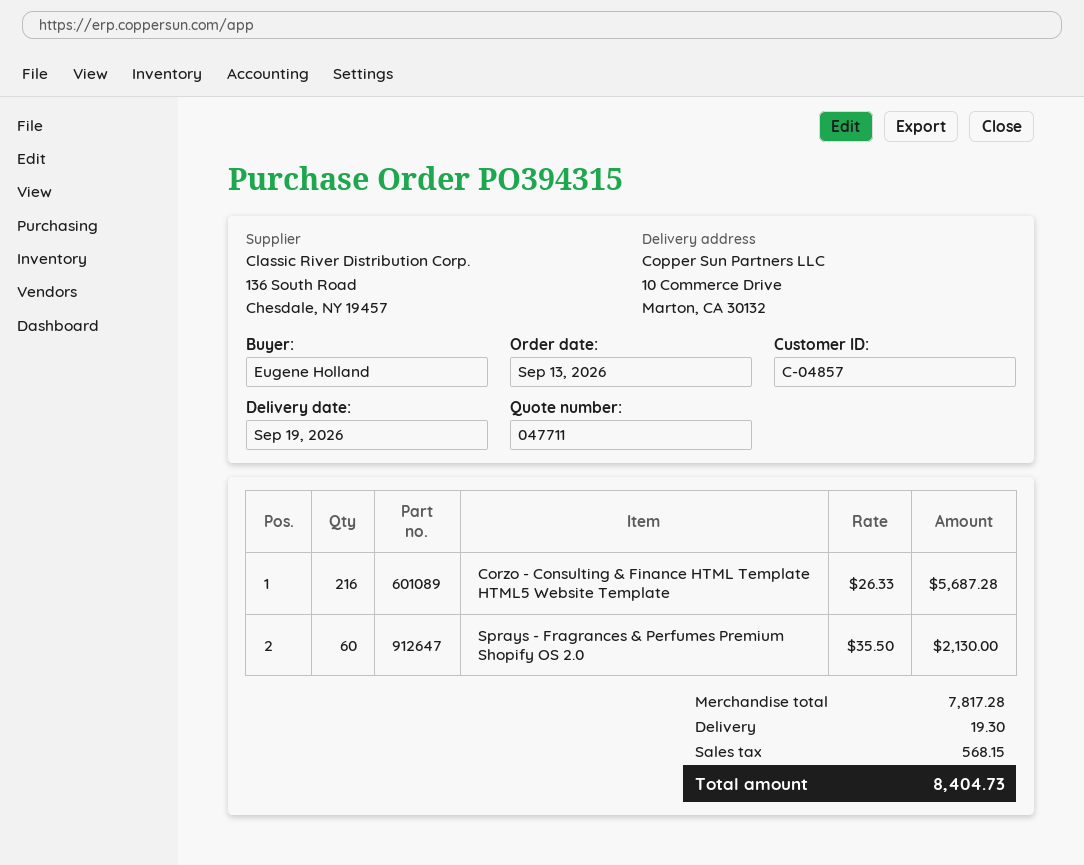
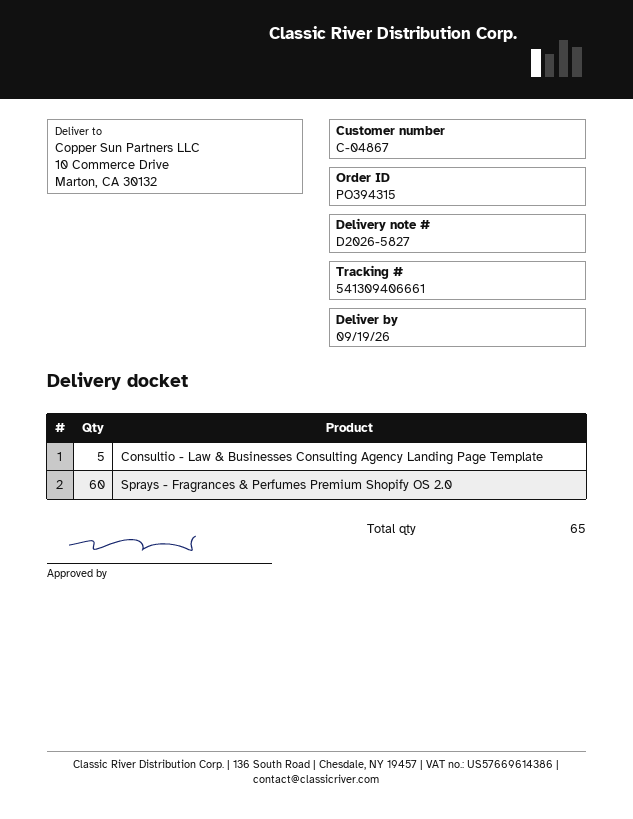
customer number: C-04857 -> C-04867
Corzo - Consulting & Finance HTML Template HTML5 Website Template: 216 -> none
Consultio - Law & Businesses Consulting Agency Landing Page Template: none -> 5

